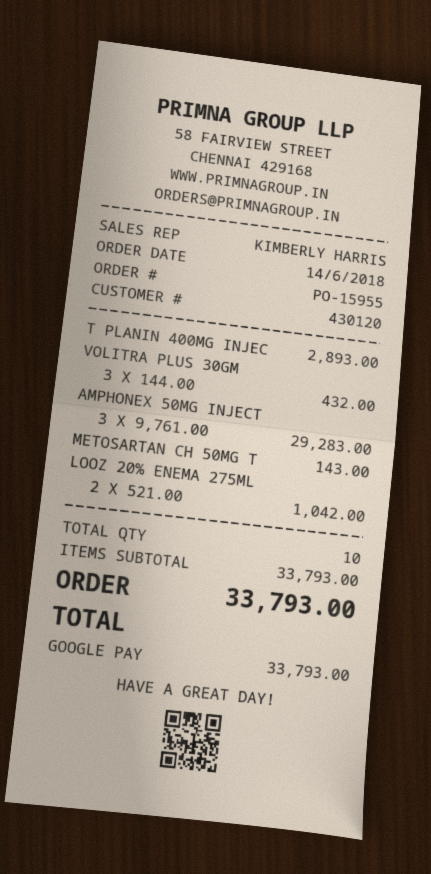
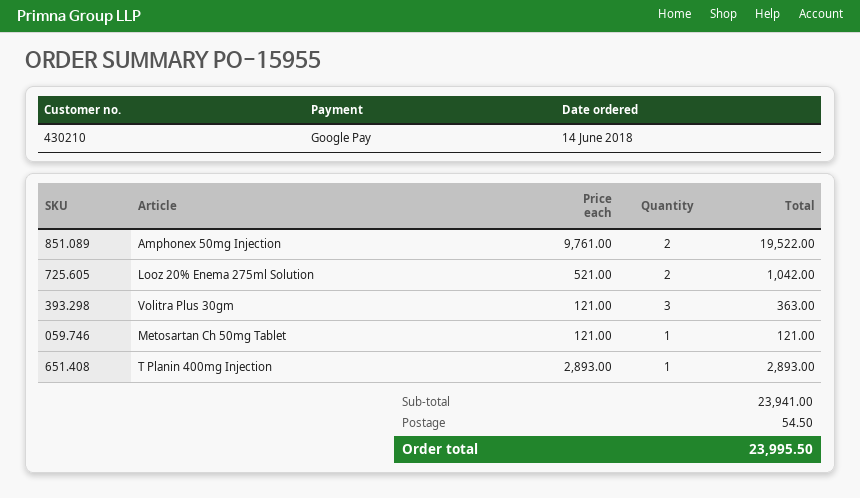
customer number: 430120 -> 430210
VOLITRA PLUS 30GM: 3 x 144.00 = 432.00 -> 3 x 121.00 = 363.00
AMPHONEX 50MG INJECT: 3 x 9761.00 = 29283.00 -> 2 x 9761.00 = 19522.00
METOSARTAN CH 50MG T: 1 x 143.00 = 143.00 -> 1 x 121.00 = 121.00
subtotal: 33793.00 -> 23941.00
shipping: none -> 54.50
total: 33793.00 -> 23995.50

